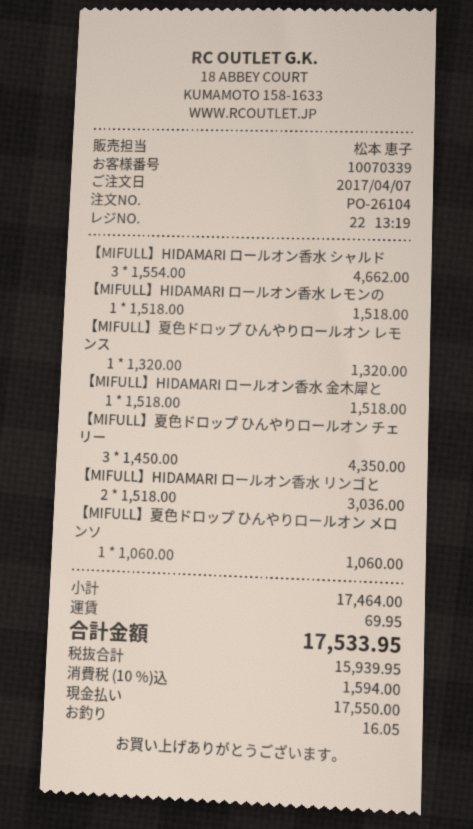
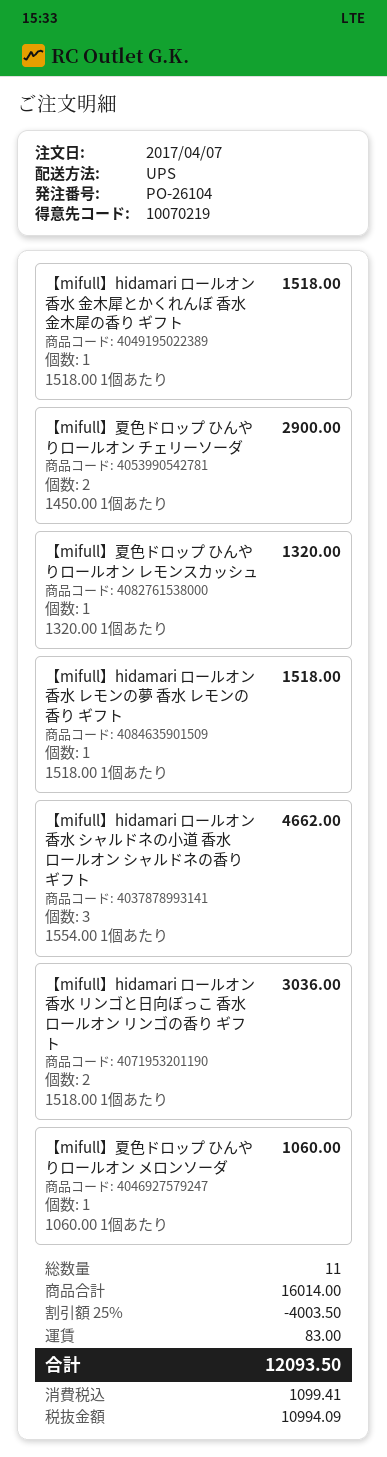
customer number: 10070339 -> 10070219
【MIFULL】夏色ドロップ ひんやりロールオン チェリー: 3 x 1450.00 = 4350.00 -> 2 x 1450.00 = 2900.00
subtotal: 17464.00 -> 16014.00
discount: none -> 25% = 4003.50
shipping: 69.95 -> 83.00
net: 15939.95 -> 10994.09
tax: 1594.00 -> 1099.41
total: 17533.95 -> 12093.50

